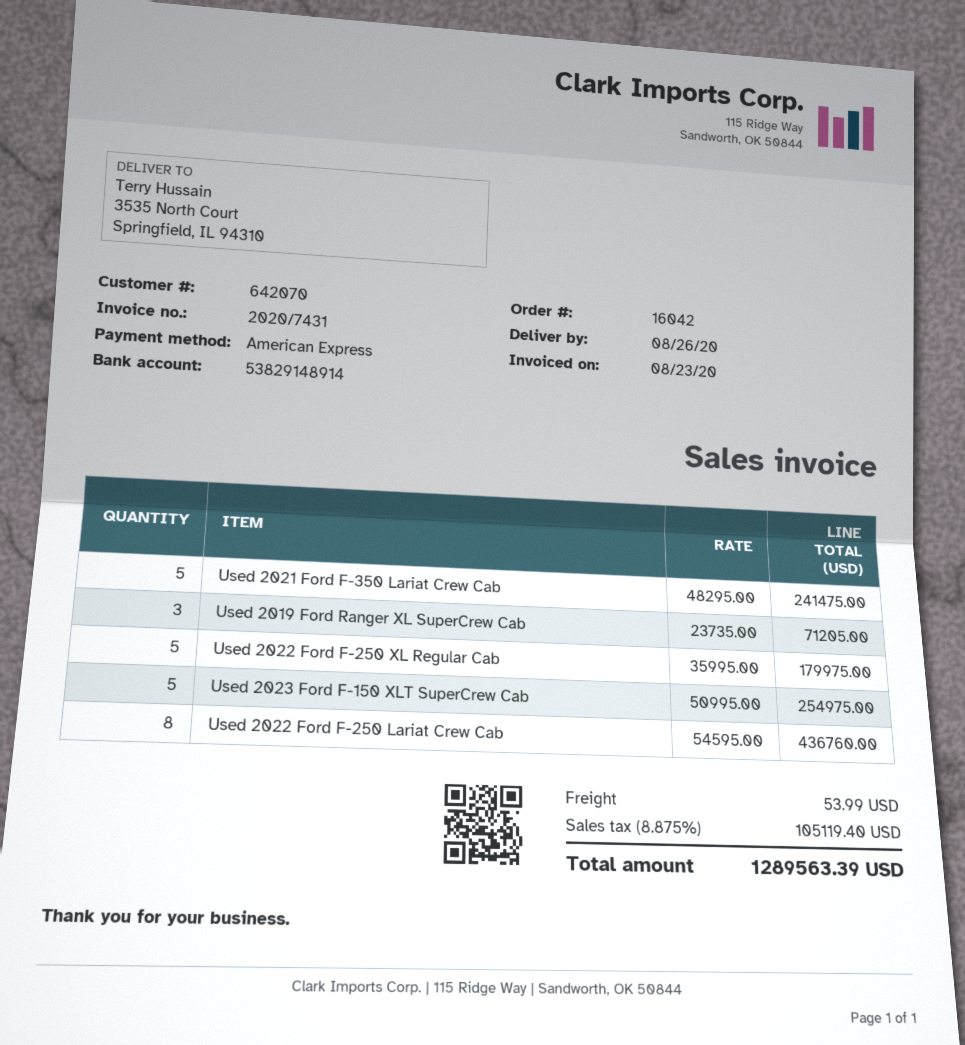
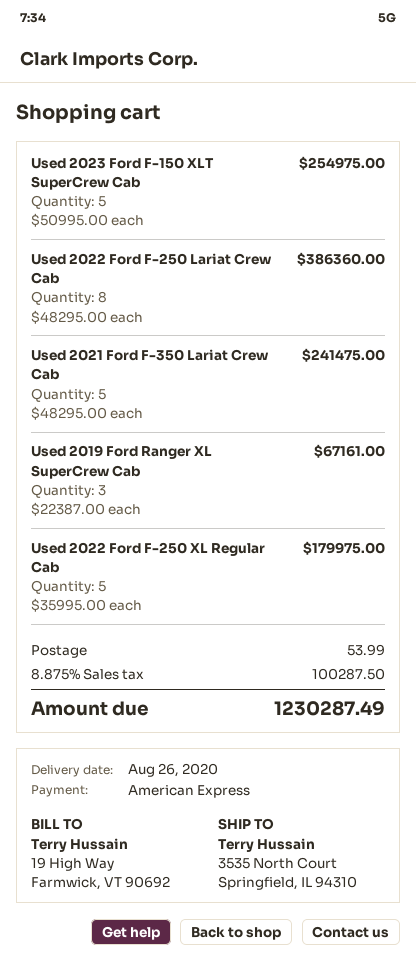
Used 2019 Ford Ranger XL SuperCrew Cab: 3 x 23735.00 = 71205.00 -> 3 x 22387.00 = 67161.00
Used 2022 Ford F-250 Lariat Crew Cab: 8 x 54595.00 = 436760.00 -> 8 x 48295.00 = 386360.00
tax: 8.875% = 105119.40 -> 8.875% = 100287.50
total: 1289563.39 -> 1230287.49

